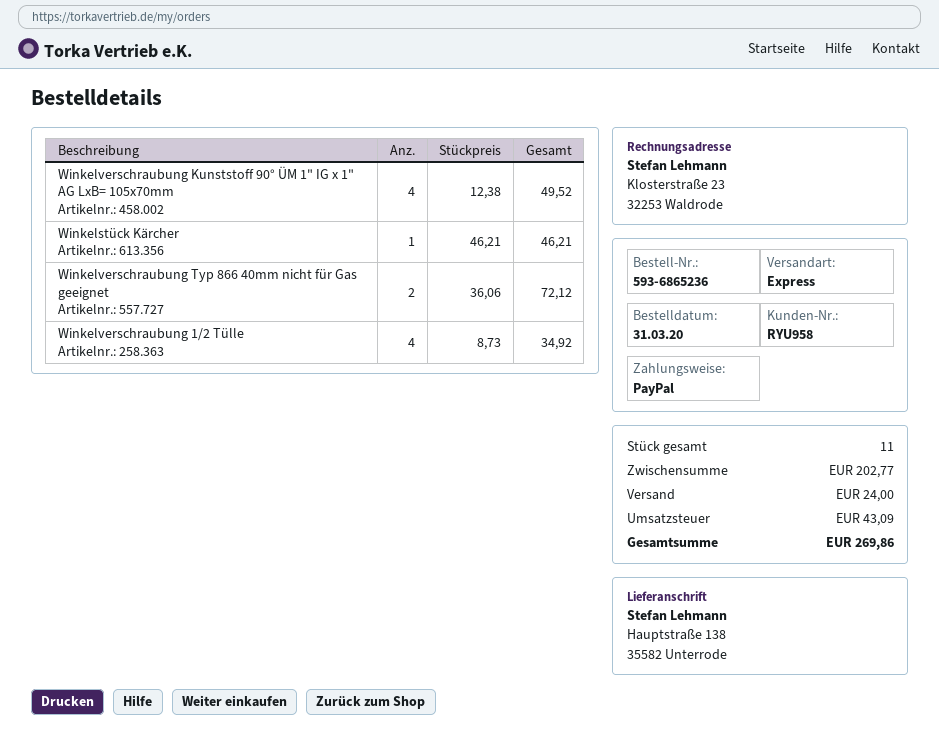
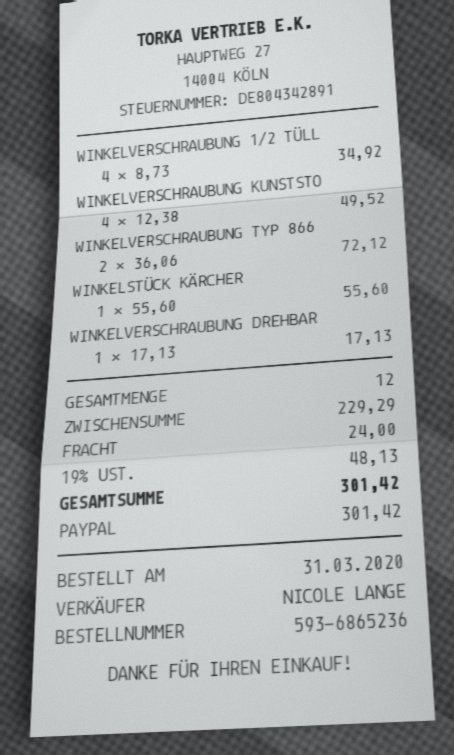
Winkelstück Kärcher: 1 x 46.21 = 46.21 -> 1 x 55.60 = 55.60
WINKELVERSCHRAUBUNG DREHBAR: none -> 1 x 17.13 = 17.13
total quantity: 11 -> 12
subtotal: 202.77 -> 229.29
tax: 43.09 -> 48.13
total: 269.86 -> 301.42

